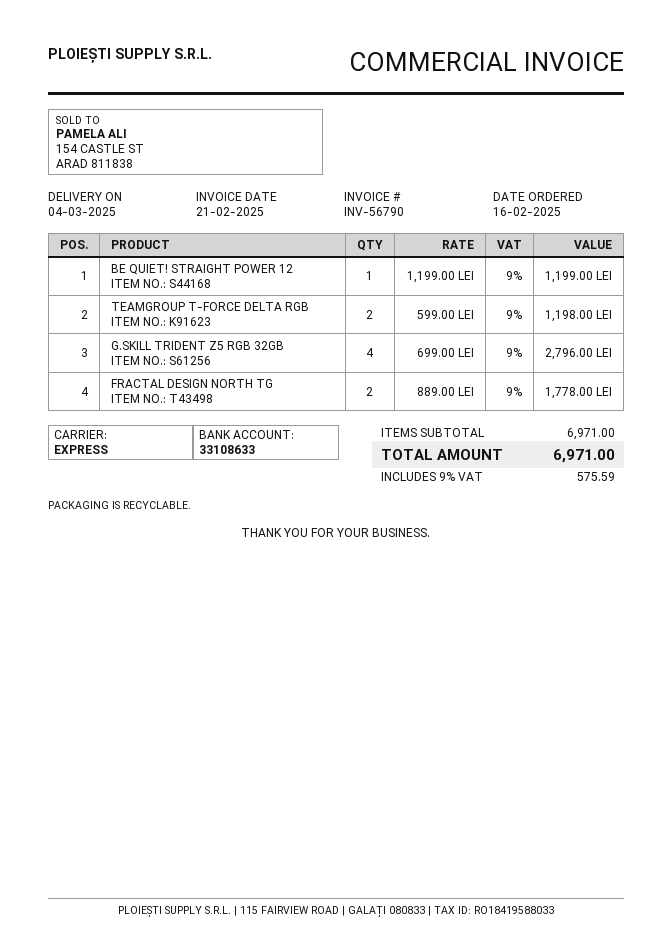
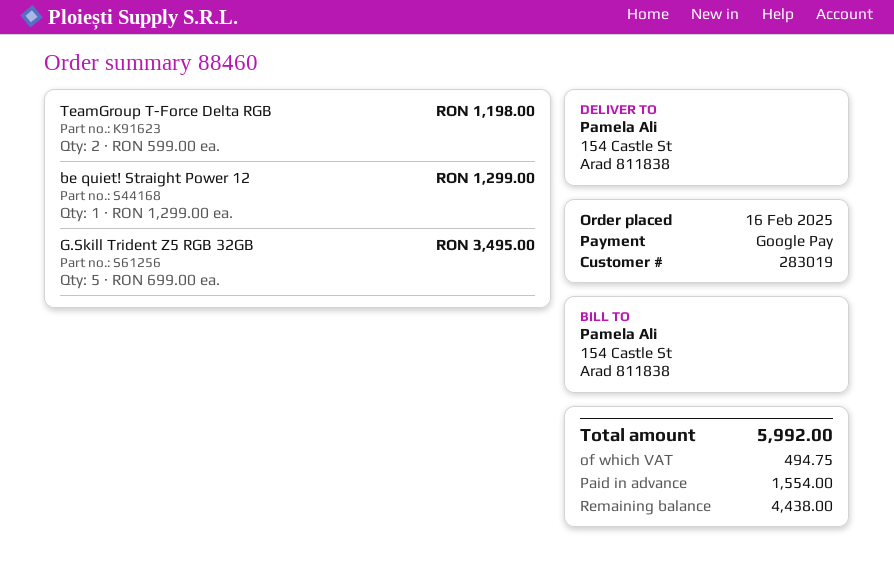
BE QUIET! STRAIGHT POWER 12: 1 x 1199.00 = 1199.00 -> 1 x 1299.00 = 1299.00
G.SKILL TRIDENT Z5 RGB 32GB: 4 x 699.00 = 2796.00 -> 5 x 699.00 = 3495.00
FRACTAL DESIGN NORTH TG: 2 x 889.00 = 1778.00 -> none
tax: 575.59 -> 494.75
total: 6971.00 -> 5992.00

